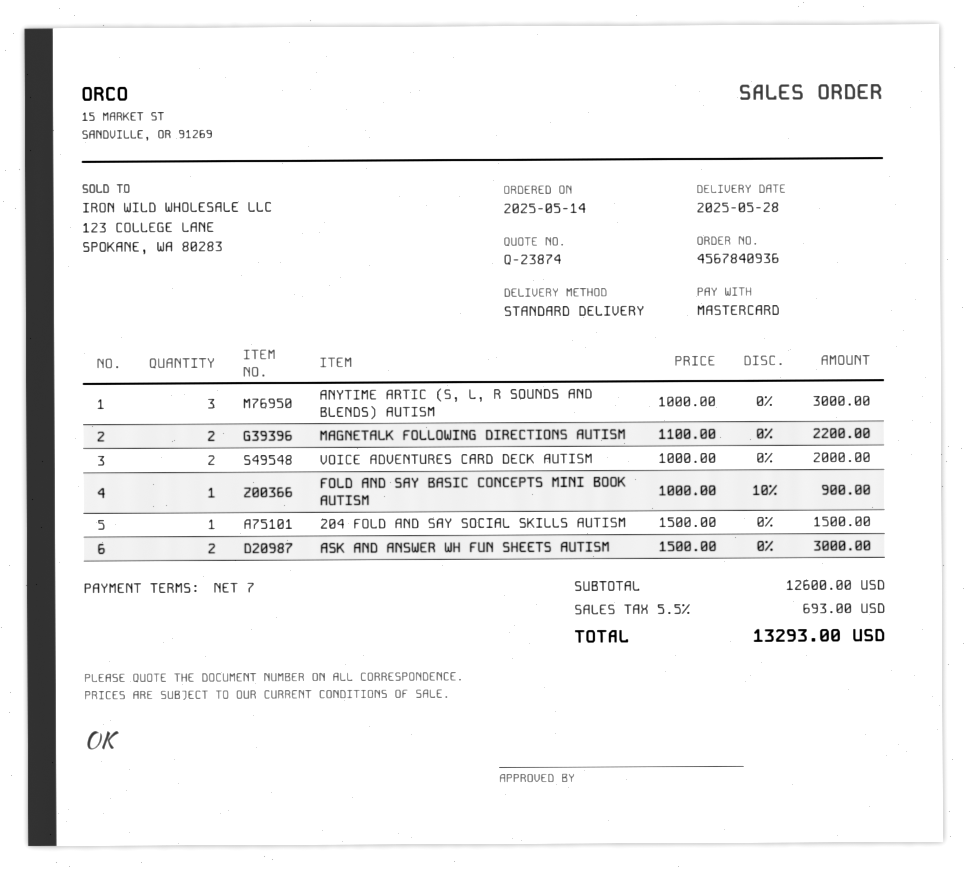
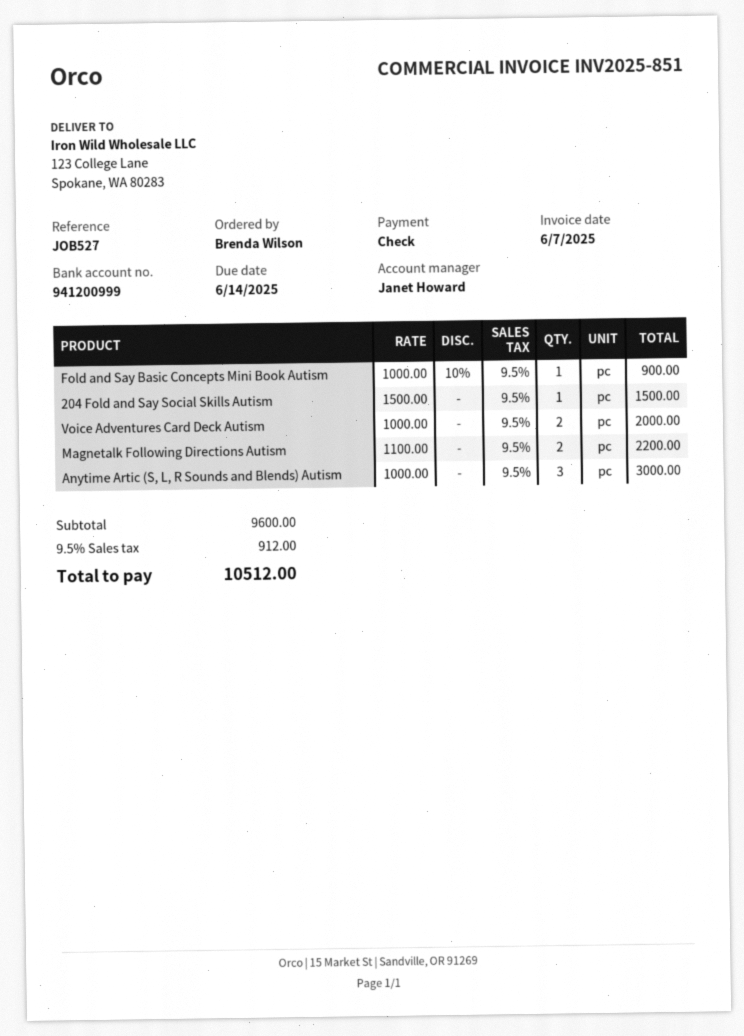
payment method: Mastercard -> cheque
ASK AND ANSWER WH FUN SHEETS AUTISM: 2 x 1500.00 = 3000.00 -> none
subtotal: 12600.00 -> 9600.00
tax: 5.5% = 693.00 -> 9.5% = 912.00
total: 13293.00 -> 10512.00

